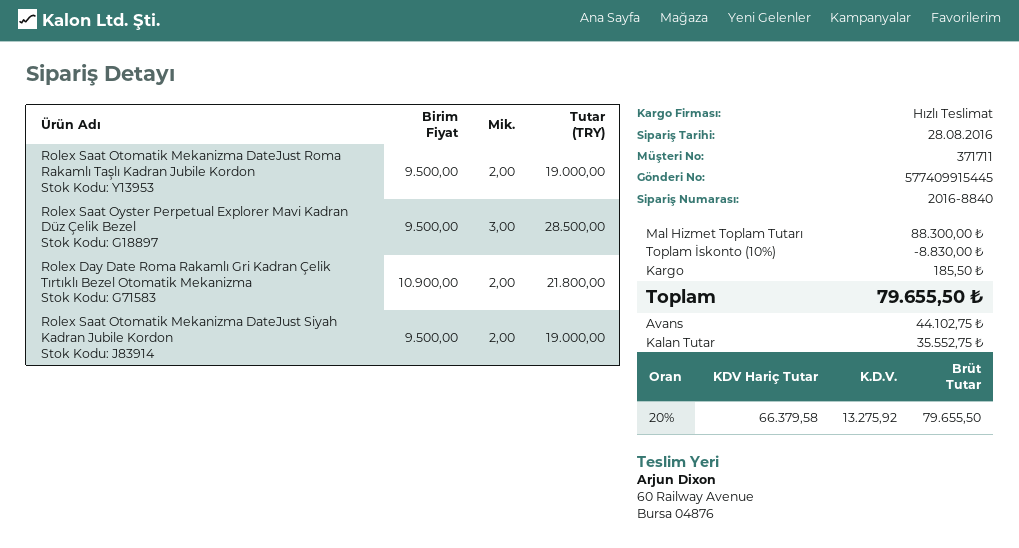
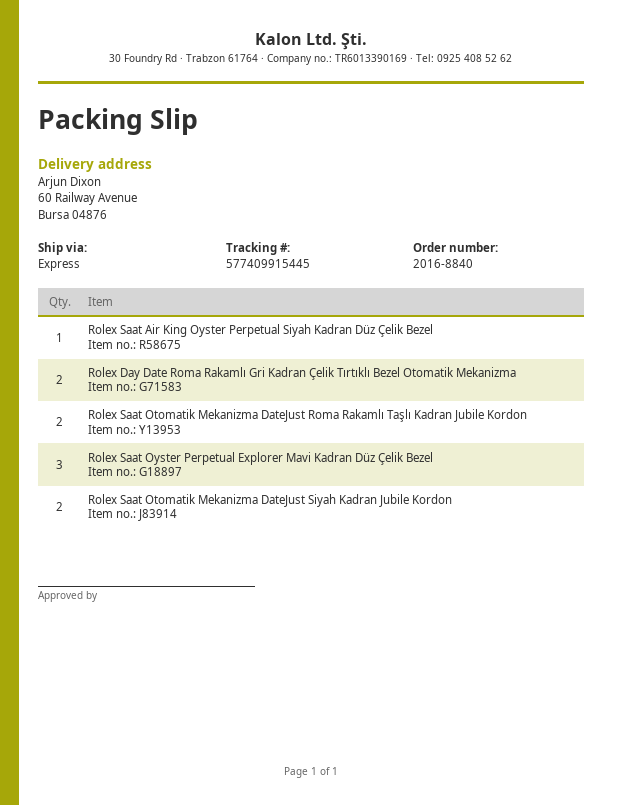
Rolex Saat Air King Oyster Perpetual Siyah Kadran Düz Çelik Bezel: none -> 1

